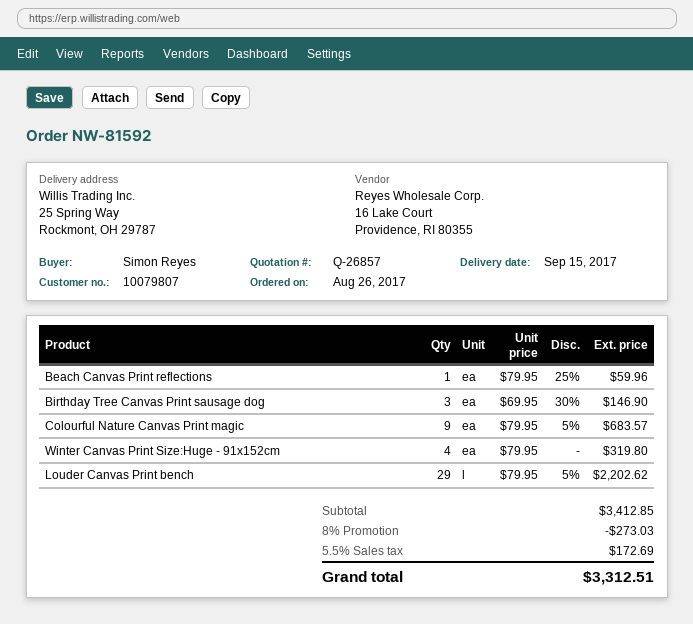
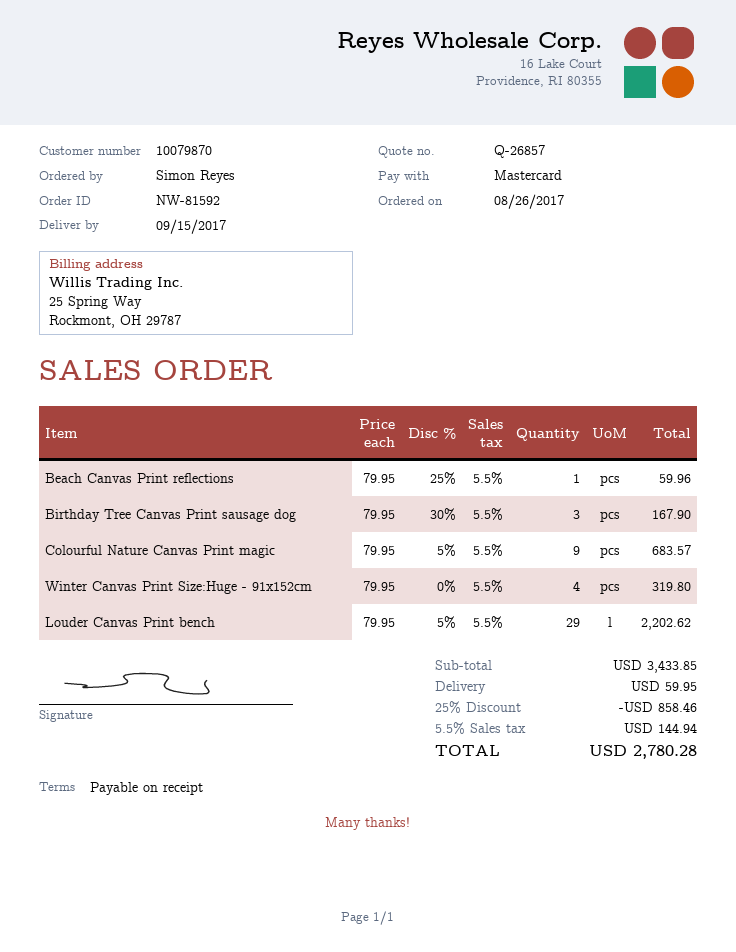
customer number: 10079807 -> 10079870
Birthday Tree Canvas Print sausage dog: 3 x 69.95 - 30% = 146.90 -> 3 x 79.95 - 30% = 167.90
subtotal: 3412.85 -> 3433.85
discount: 8% = 273.03 -> 25% = 858.46
shipping: none -> 59.95
tax: 5.5% = 172.69 -> 5.5% = 144.94
total: 3312.51 -> 2780.28

